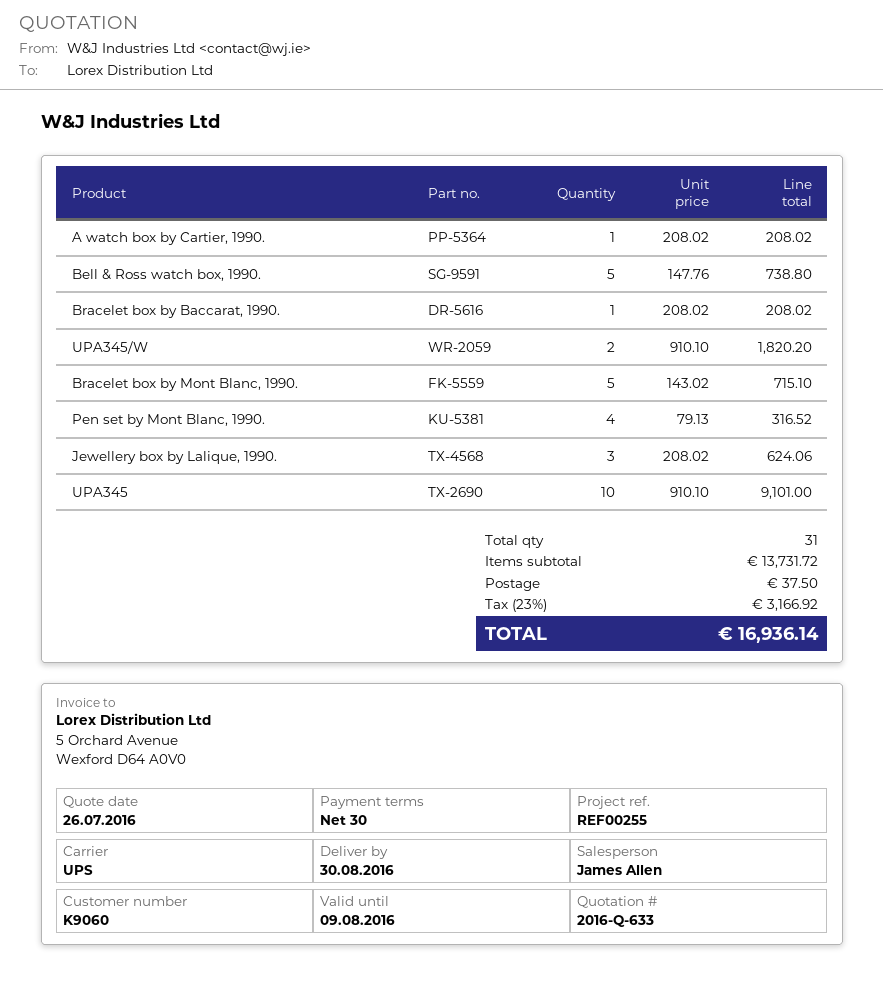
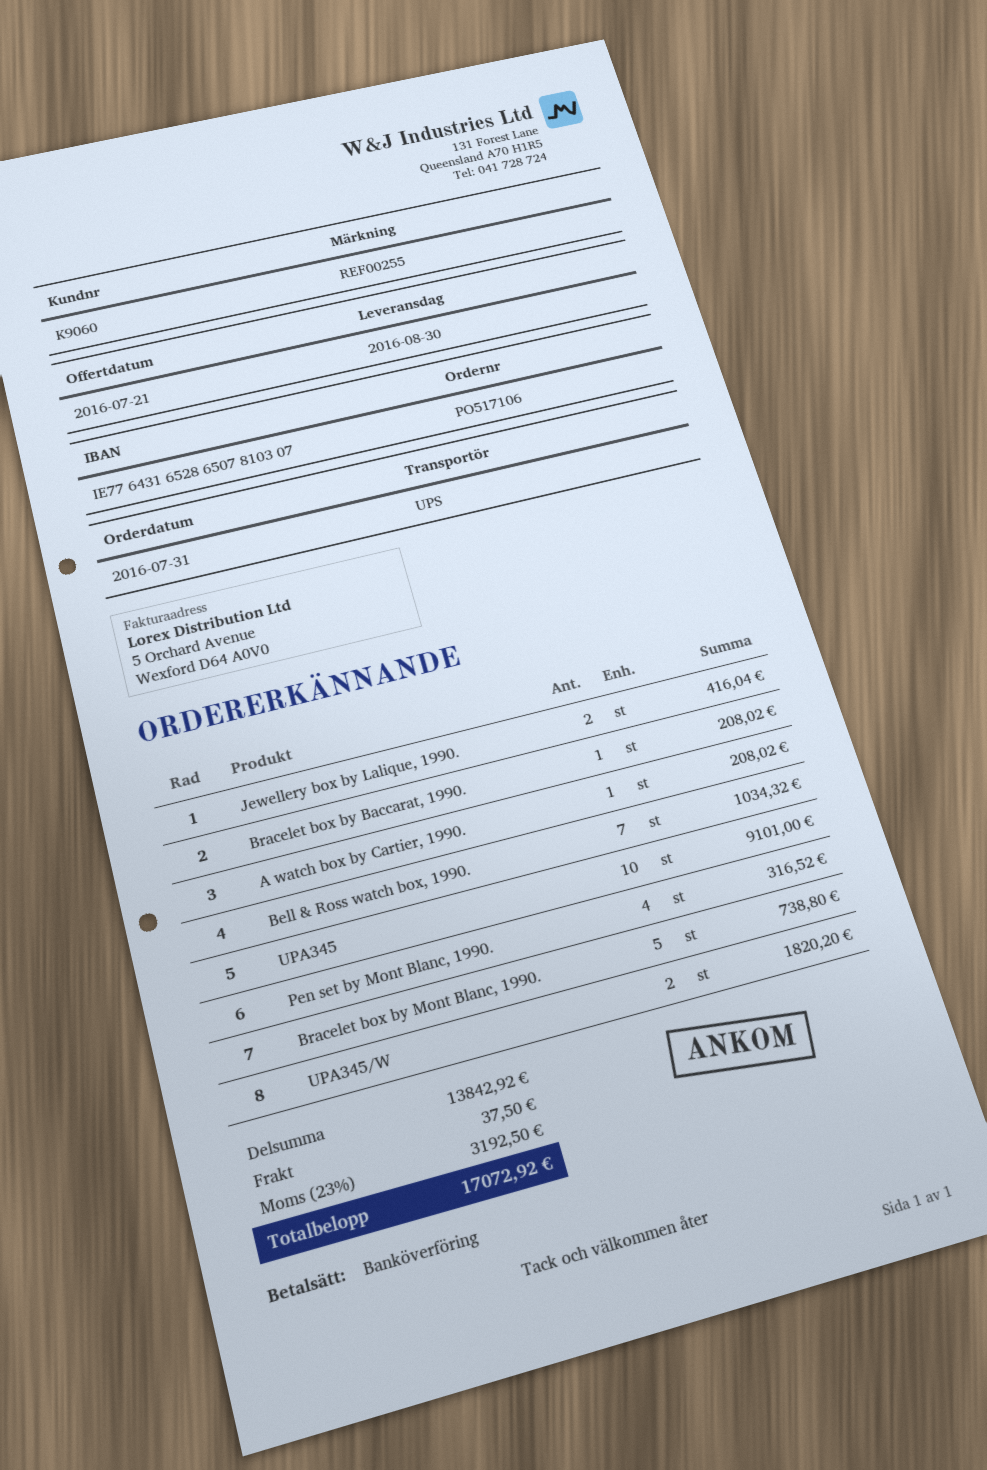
quote date: 2016-07-26 -> 2016-07-21
Bell & Ross watch box, 1990.: 5 for 738.80 -> 7 for 1034.32
Bracelet box by Mont Blanc, 1990.: 5 for 715.10 -> 5 for 738.80
Jewellery box by Lalique, 1990.: 3 for 624.06 -> 2 for 416.04
subtotal: 13731.72 -> 13842.92
tax: 23% = 3166.92 -> 23% = 3192.50
total: 16936.14 -> 17072.92

